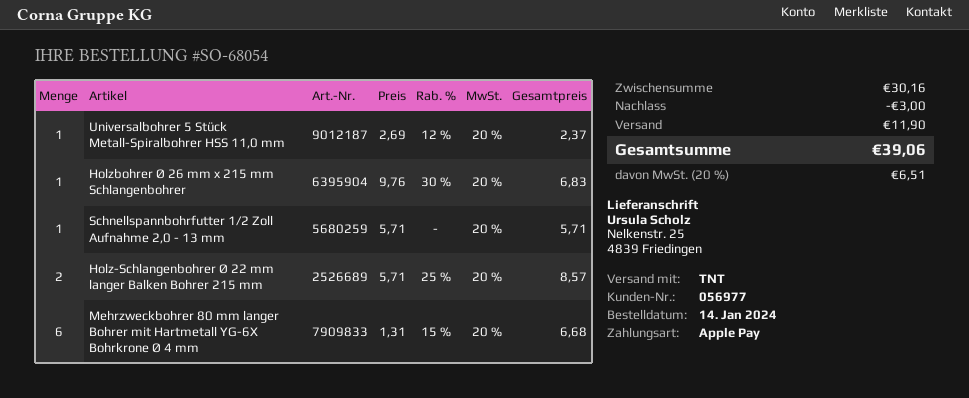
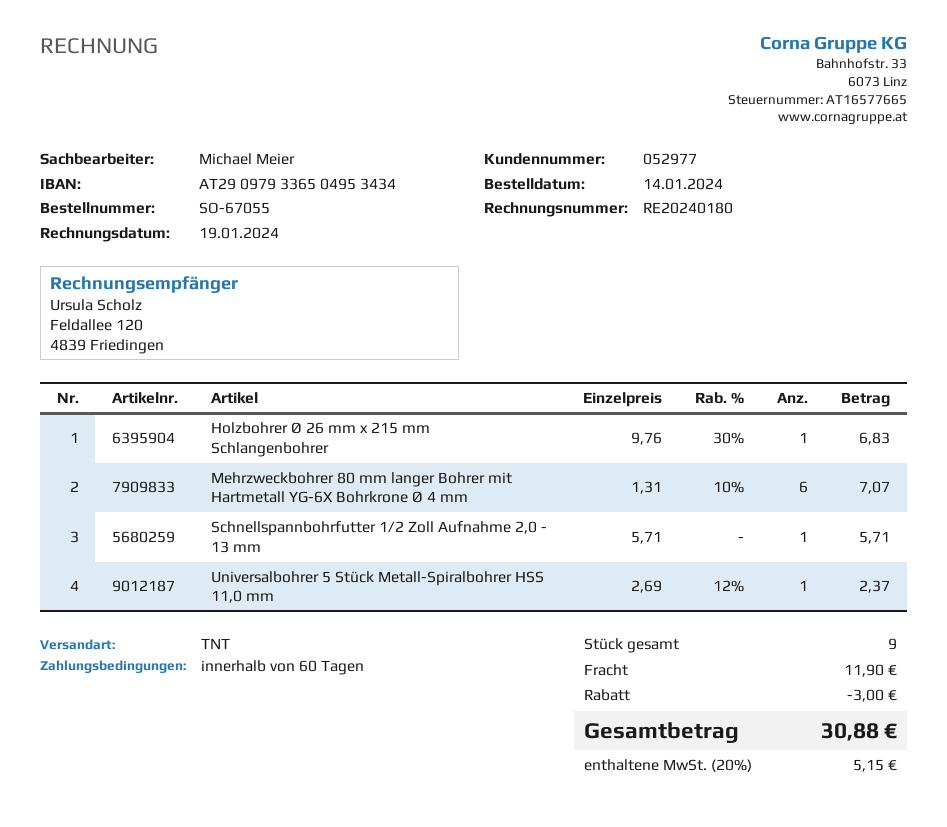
order number: SO-68054 -> SO-67055
customer number: 056977 -> 052977
Holz-Schlangenbohrer Ø 22 mm langer Balken Bohrer 215 mm: 2 x 5.71 - 25% = 8.57 -> none
Mehrzweckbohrer 80 mm langer Bohrer mit Hartmetall YG-6X Bohrkrone Ø 4 mm: 6 x 1.31 - 15% = 6.68 -> 6 x 1.31 - 10% = 7.07
tax: 20% = 6.51 -> 20% = 5.15
total: 39.06 -> 30.88

